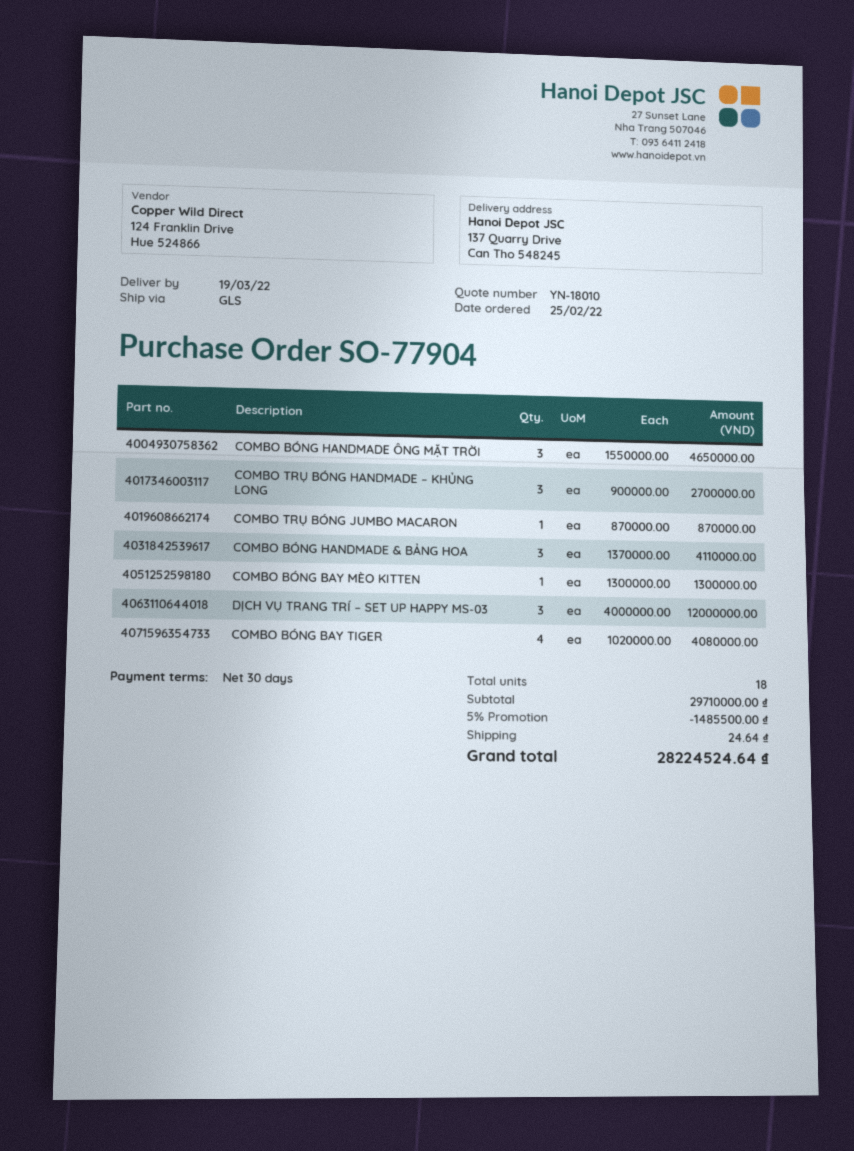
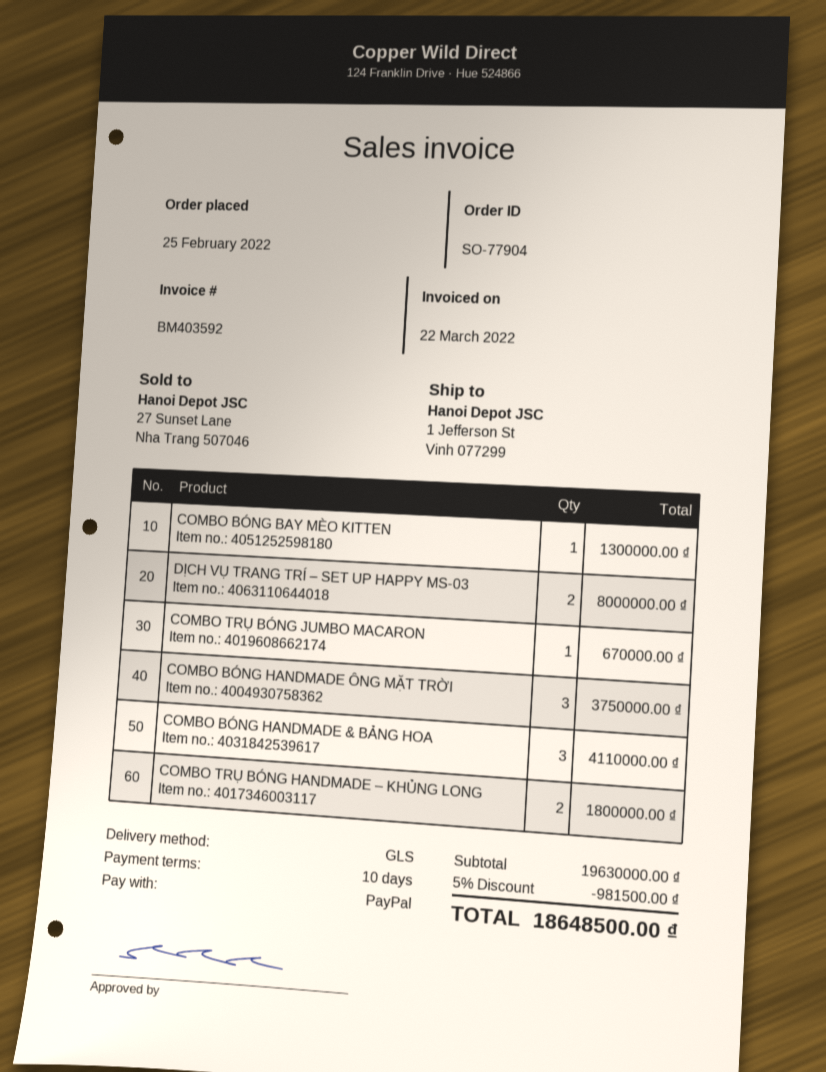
payment terms: 30 days -> 10 days
ship to: 137 Quarry Drive, Can Tho 548245 -> 1 Jefferson St, Vinh 077299
COMBO BÓNG HANDMADE ÔNG MẶT TRỜI: 3 for 4650000.00 -> 3 for 3750000.00
COMBO TRỤ BÓNG HANDMADE – KHỦNG LONG: 3 for 2700000.00 -> 2 for 1800000.00
COMBO TRỤ BÓNG JUMBO MACARON: 1 for 870000.00 -> 1 for 670000.00
DỊCH VỤ TRANG TRÍ – SET UP HAPPY MS-03: 3 for 12000000.00 -> 2 for 8000000.00
COMBO BÓNG BAY TIGER: 4 for 4080000.00 -> none
subtotal: 29710000.00 -> 19630000.00
discount: 5% = 1485500.00 -> 5% = 981500.00
shipping: 24.64 -> none
total: 28224524.64 -> 18648500.00

